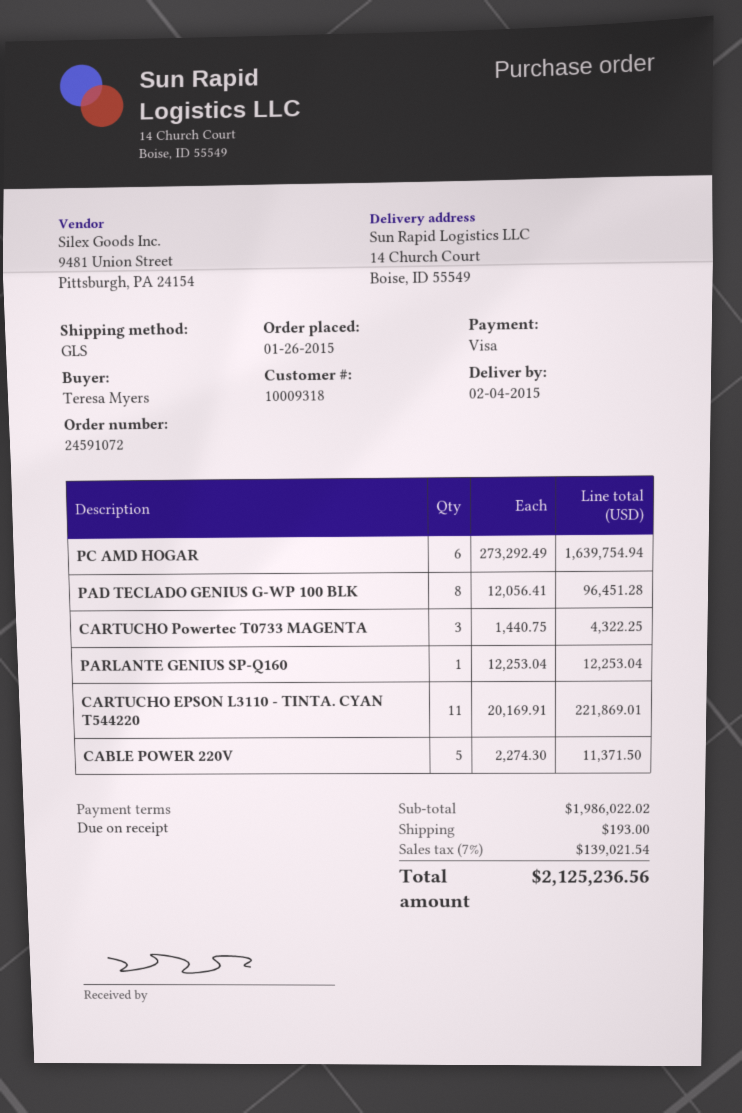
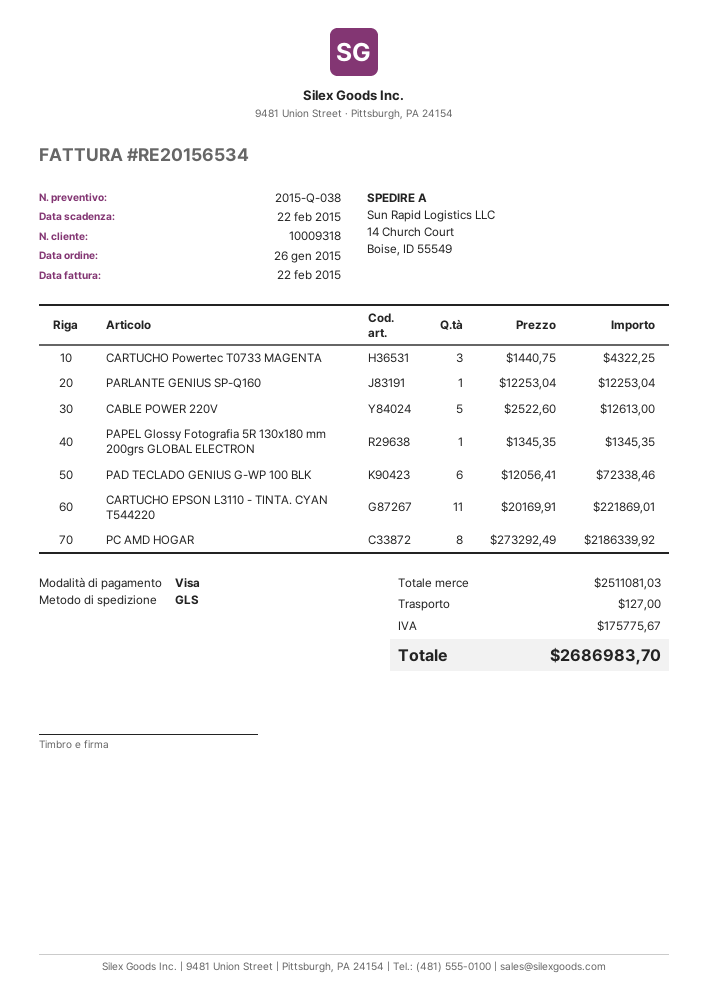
PC AMD HOGAR: 6 x 273292.49 = 1639754.94 -> 8 x 273292.49 = 2186339.92
PAD TECLADO GENIUS G-WP 100 BLK: 8 x 12056.41 = 96451.28 -> 6 x 12056.41 = 72338.46
CABLE POWER 220V: 5 x 2274.30 = 11371.50 -> 5 x 2522.60 = 12613.00
PAPEL Glossy Fotografia 5R 130x180 mm 200grs GLOBAL ELECTRON: none -> 1 x 1345.35 = 1345.35
subtotal: 1986022.02 -> 2511081.03
shipping: 193.00 -> 127.00
tax: 139021.54 -> 175775.67
total: 2125236.56 -> 2686983.70

